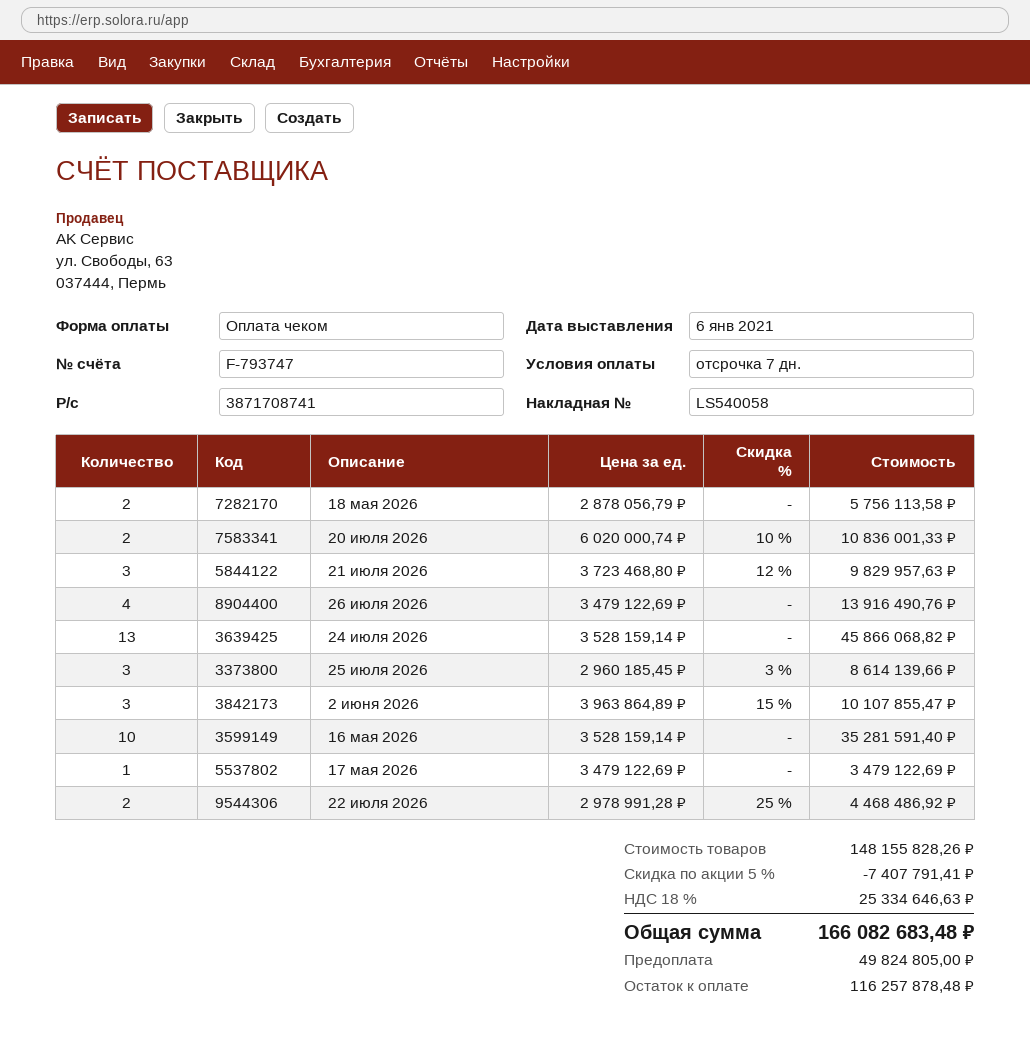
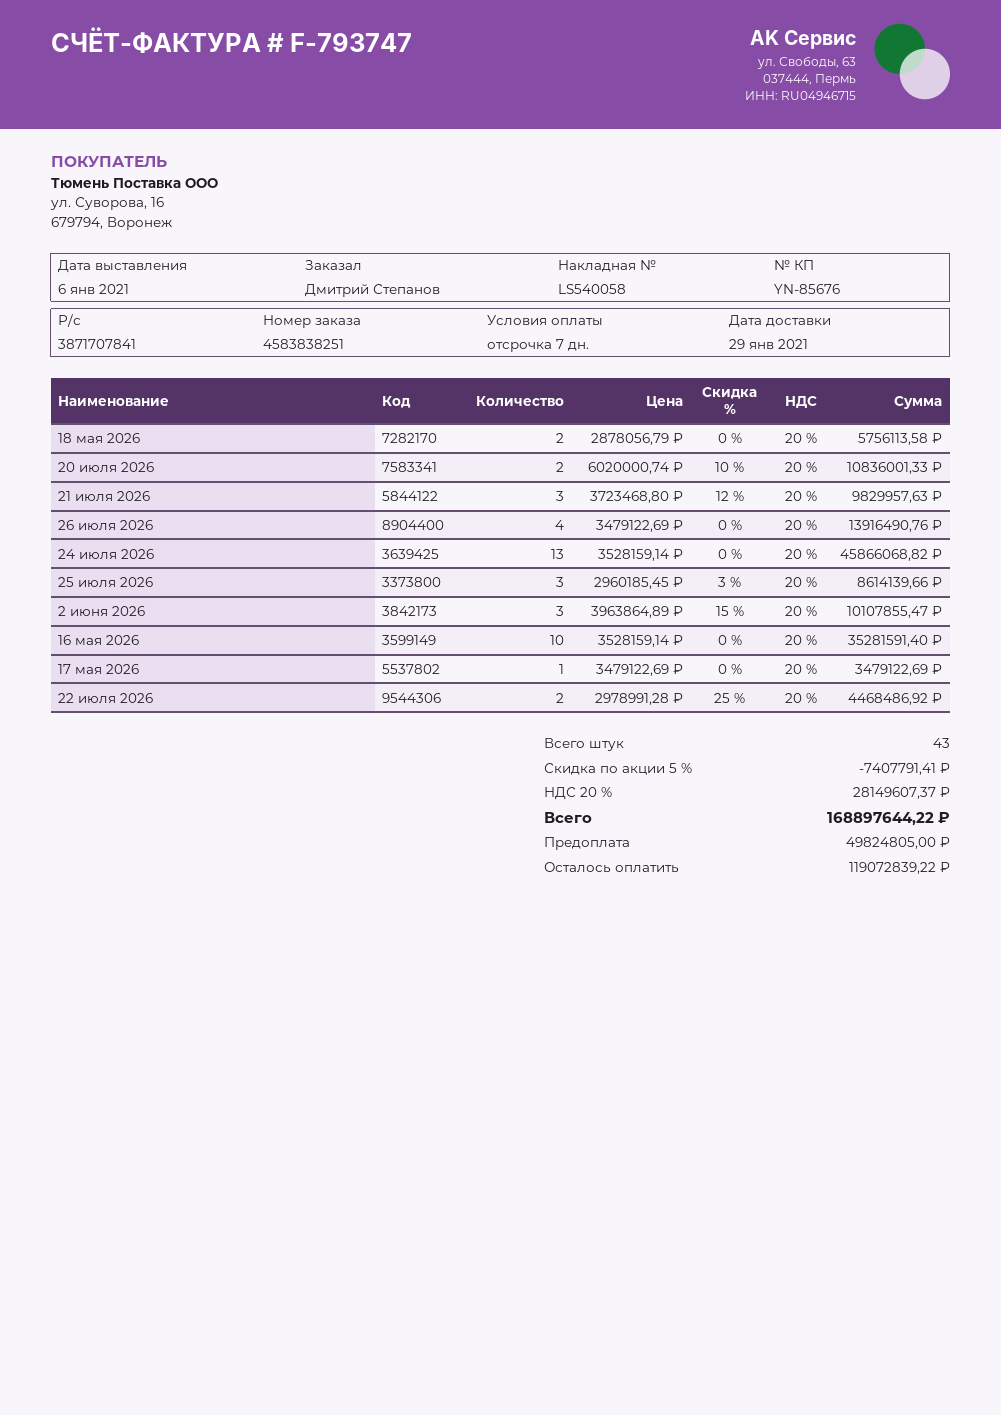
bank account: 3871708741 -> 3871707841
tax: 18% = 25334646.63 -> 20% = 28149607.37
total: 166082683.48 -> 168897644.22
balance: 116257878.48 -> 119072839.22

